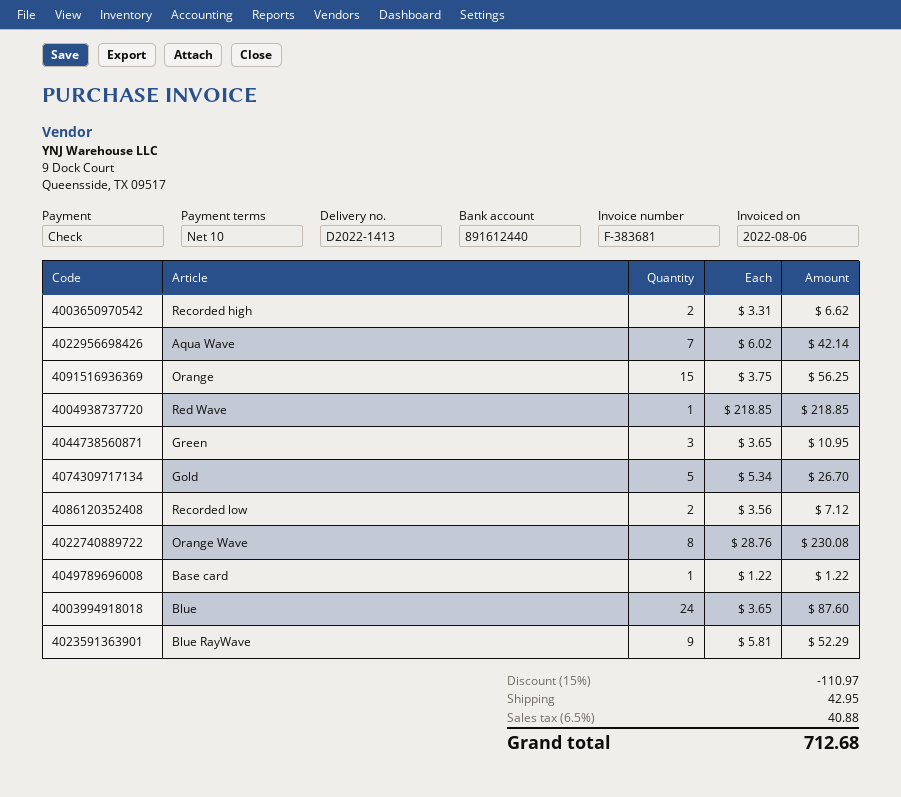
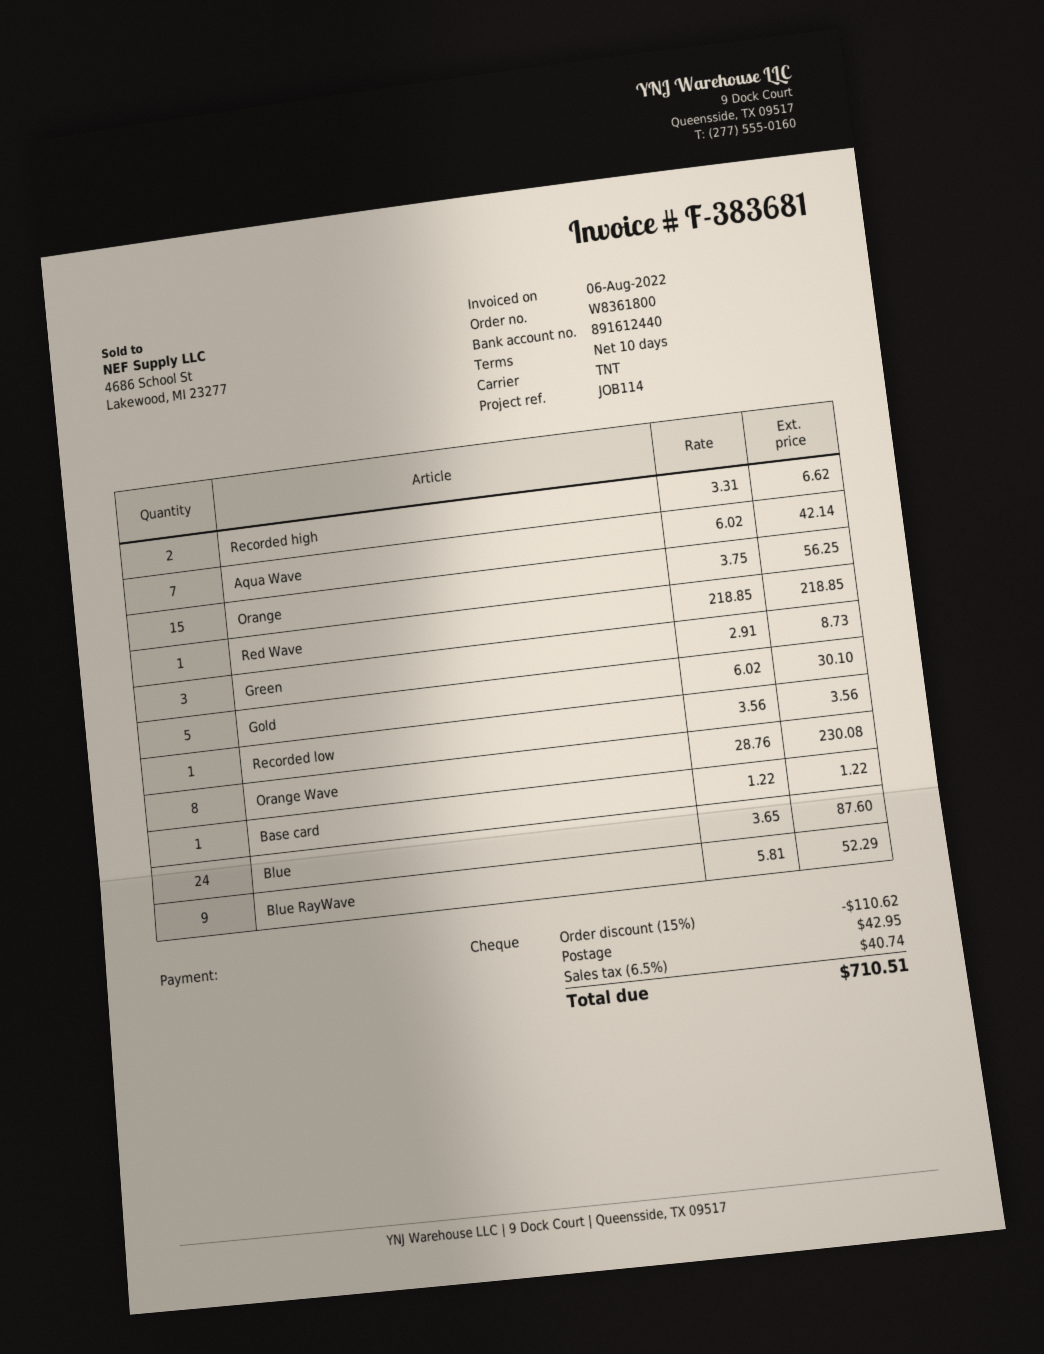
Green: 3 x 3.65 = 10.95 -> 3 x 2.91 = 8.73
Gold: 5 x 5.34 = 26.70 -> 5 x 6.02 = 30.10
Recorded low: 2 x 3.56 = 7.12 -> 1 x 3.56 = 3.56
discount: 15% = 110.97 -> 15% = 110.62
tax: 6.5% = 40.88 -> 6.5% = 40.74
total: 712.68 -> 710.51

